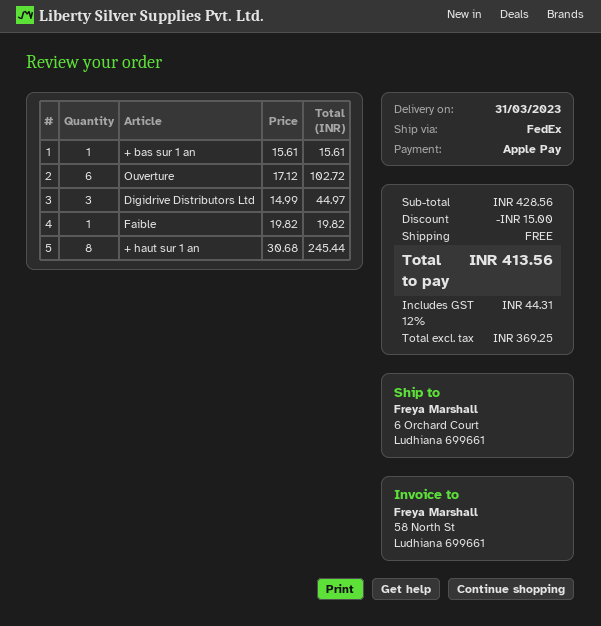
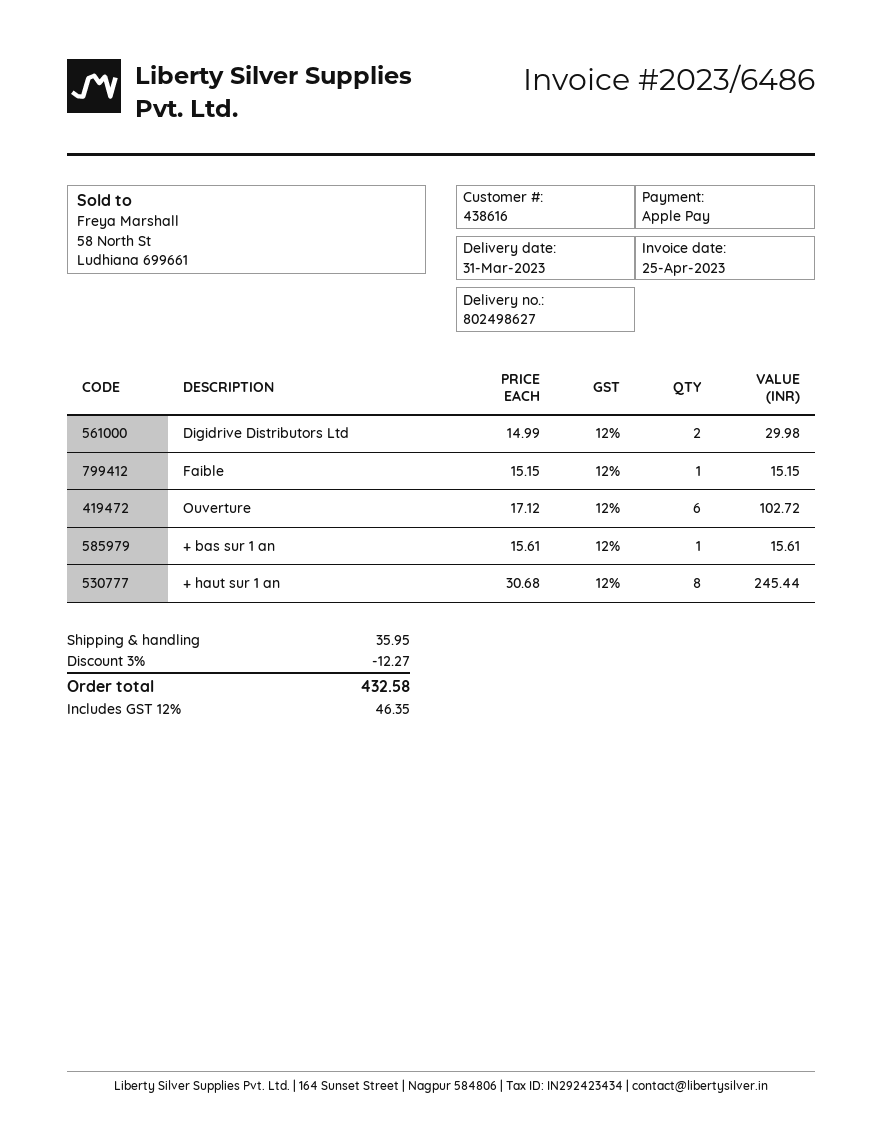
Digidrive Distributors Ltd: 3 x 14.99 = 44.97 -> 2 x 14.99 = 29.98
Faible: 1 x 19.82 = 19.82 -> 1 x 15.15 = 15.15
discount: 15.00 -> 12.27
shipping: 0.00 -> 35.95
tax: 12% = 44.31 -> 12% = 46.35
total: 413.56 -> 432.58

